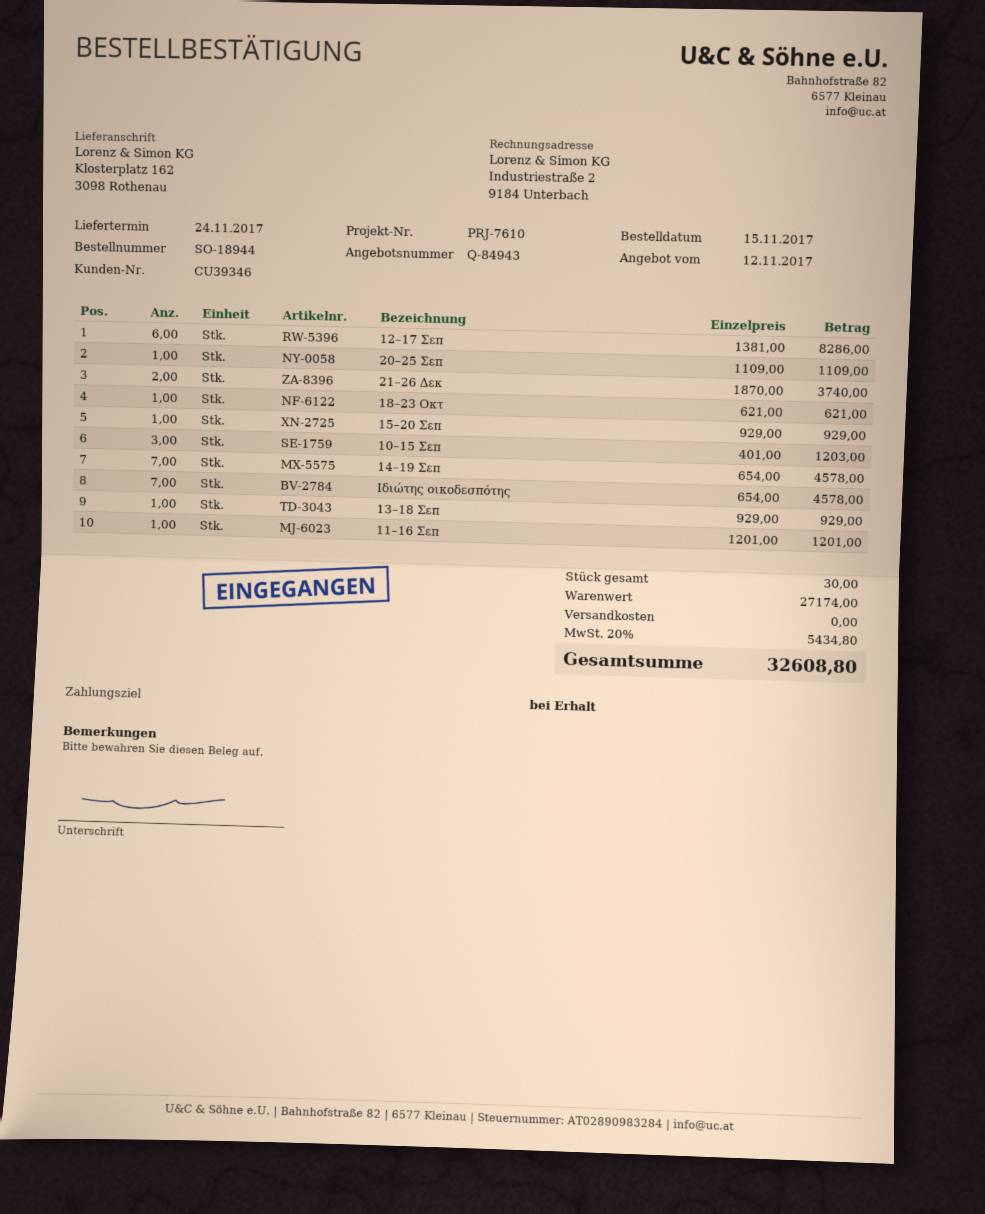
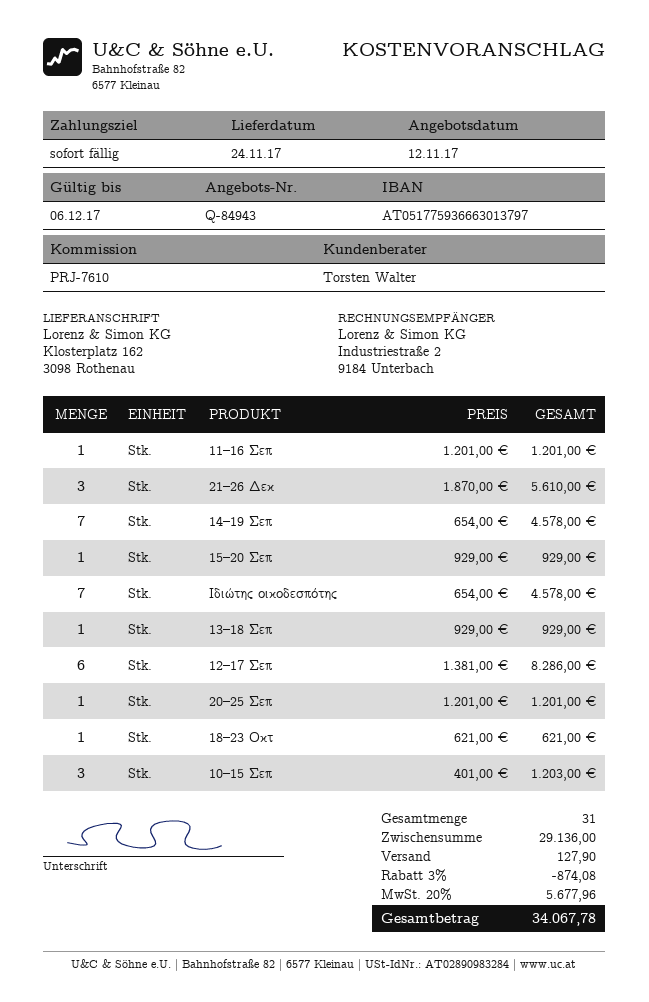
20–25 Σεπ: 1 x 1109.00 = 1109.00 -> 1 x 1201.00 = 1201.00
21–26 Δεκ: 2 x 1870.00 = 3740.00 -> 3 x 1870.00 = 5610.00
total quantity: 30 -> 31
subtotal: 27174.00 -> 29136.00
discount: none -> 3% = 874.08
shipping: 0.00 -> 127.90
tax: 20% = 5434.80 -> 20% = 5677.96
total: 32608.80 -> 34067.78

